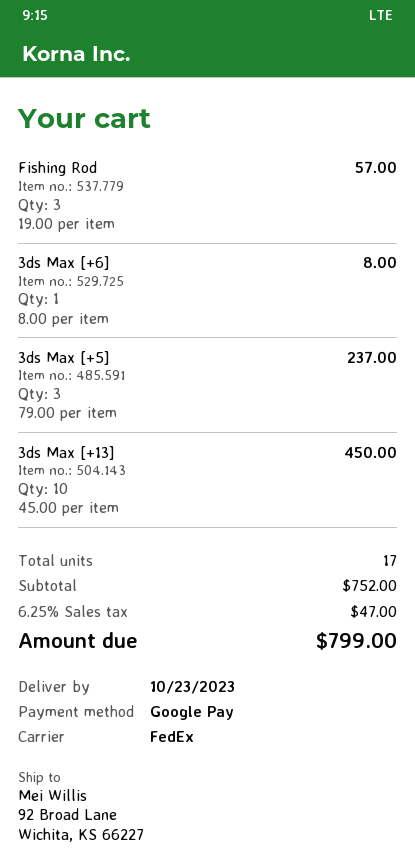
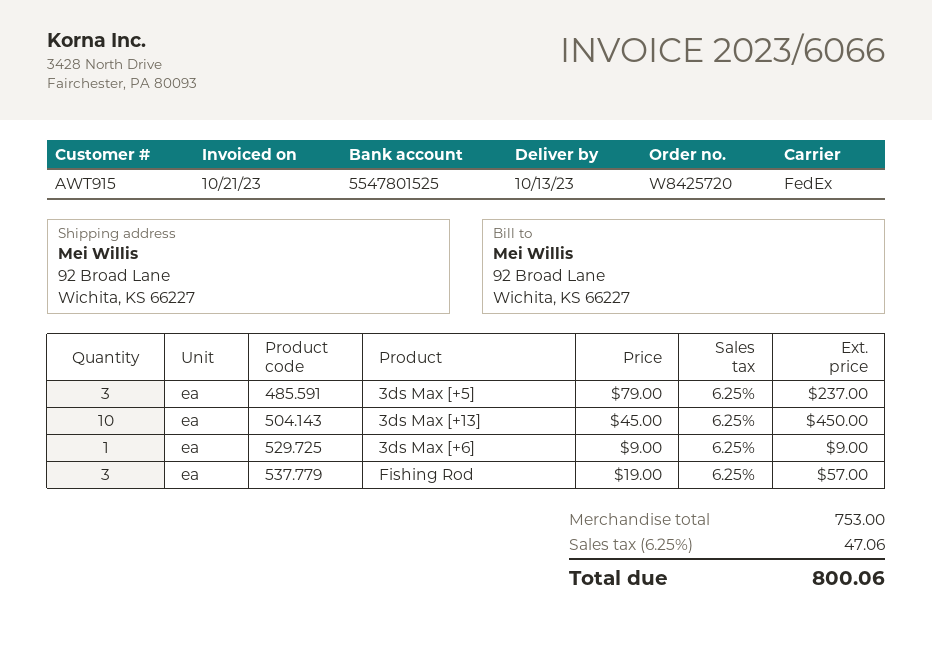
delivery date: 2023-10-23 -> 2023-10-13
3ds Max [+6]: 1 x 8.00 = 8.00 -> 1 x 9.00 = 9.00
subtotal: 752.00 -> 753.00
tax: 6.25% = 47.00 -> 6.25% = 47.06
total: 799.00 -> 800.06

